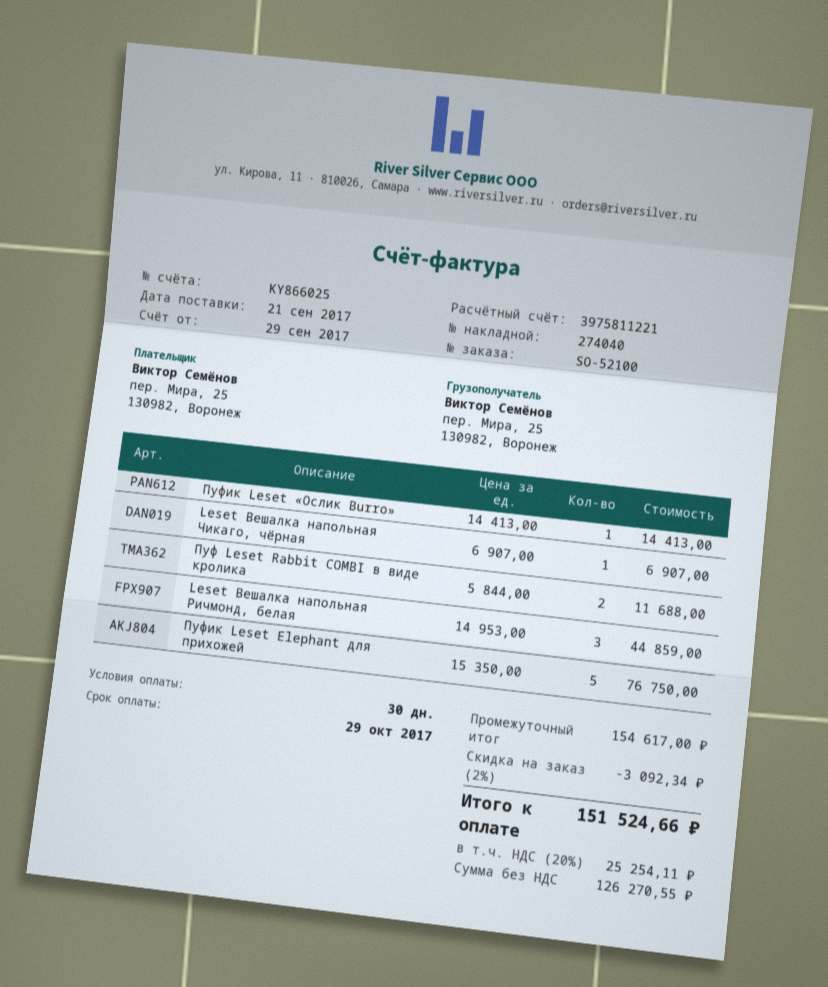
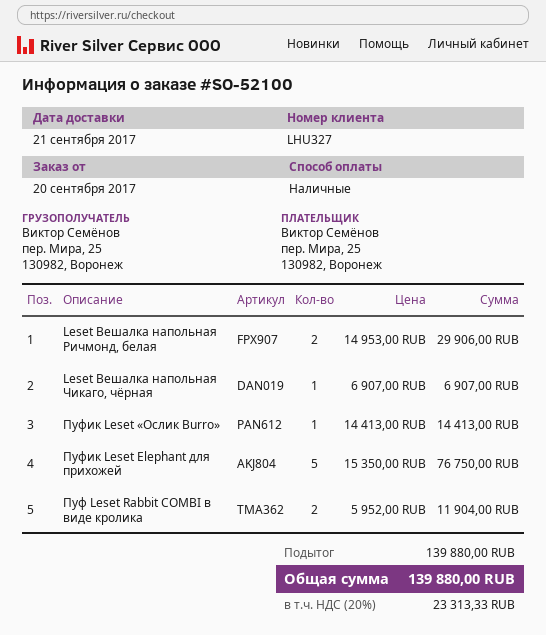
Пуф Leset Rabbit COMBI в виде кролика: 2 x 5844.00 = 11688.00 -> 2 x 5952.00 = 11904.00
Leset Вешалка напольная Ричмонд, белая: 3 x 14953.00 = 44859.00 -> 2 x 14953.00 = 29906.00
subtotal: 154617.00 -> 139880.00
discount: 2% = 3092.34 -> none
tax: 20% = 25254.11 -> 20% = 23313.33
total: 151524.66 -> 139880.00

